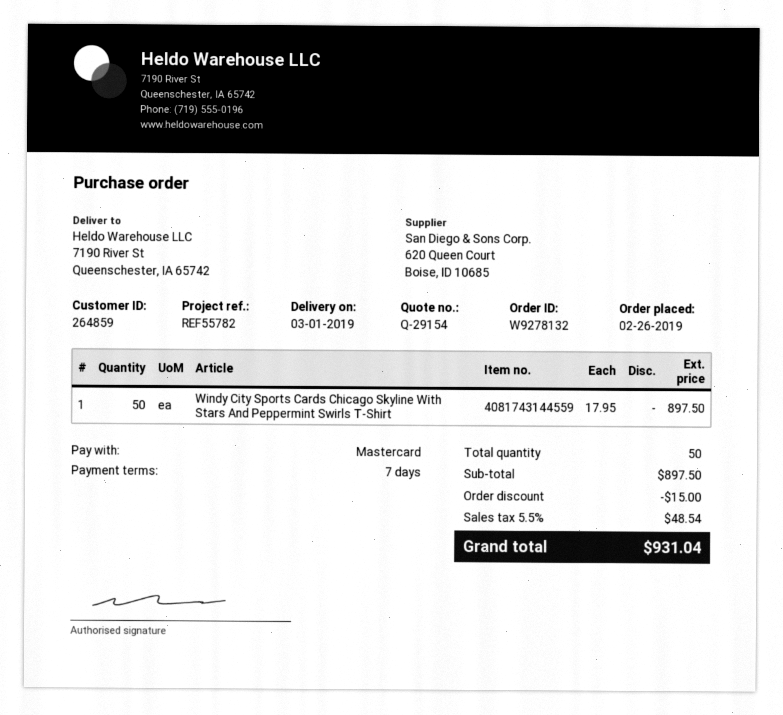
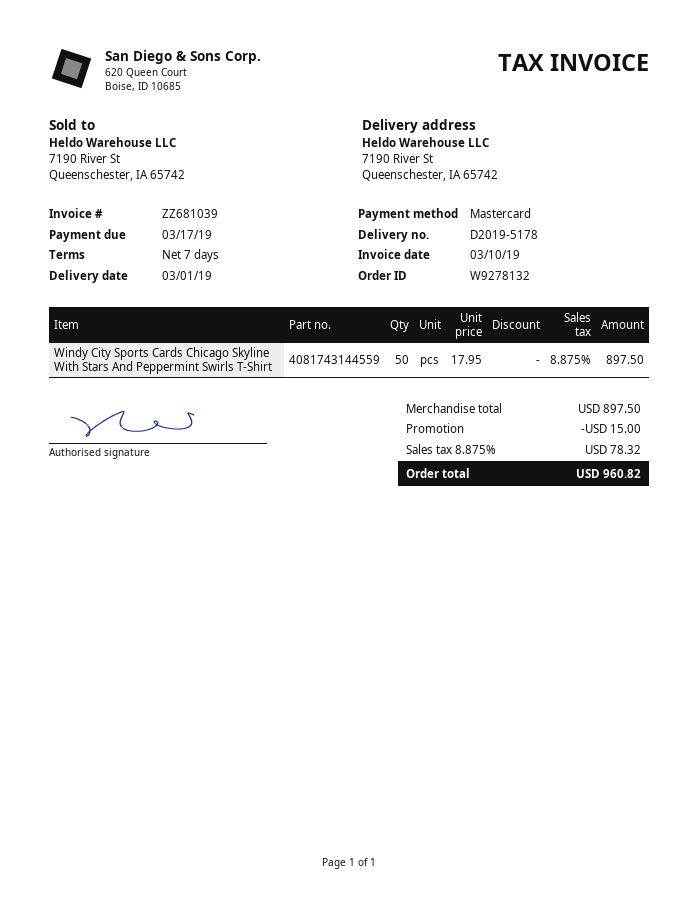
tax: 5.5% = 48.54 -> 8.875% = 78.32
total: 931.04 -> 960.82

